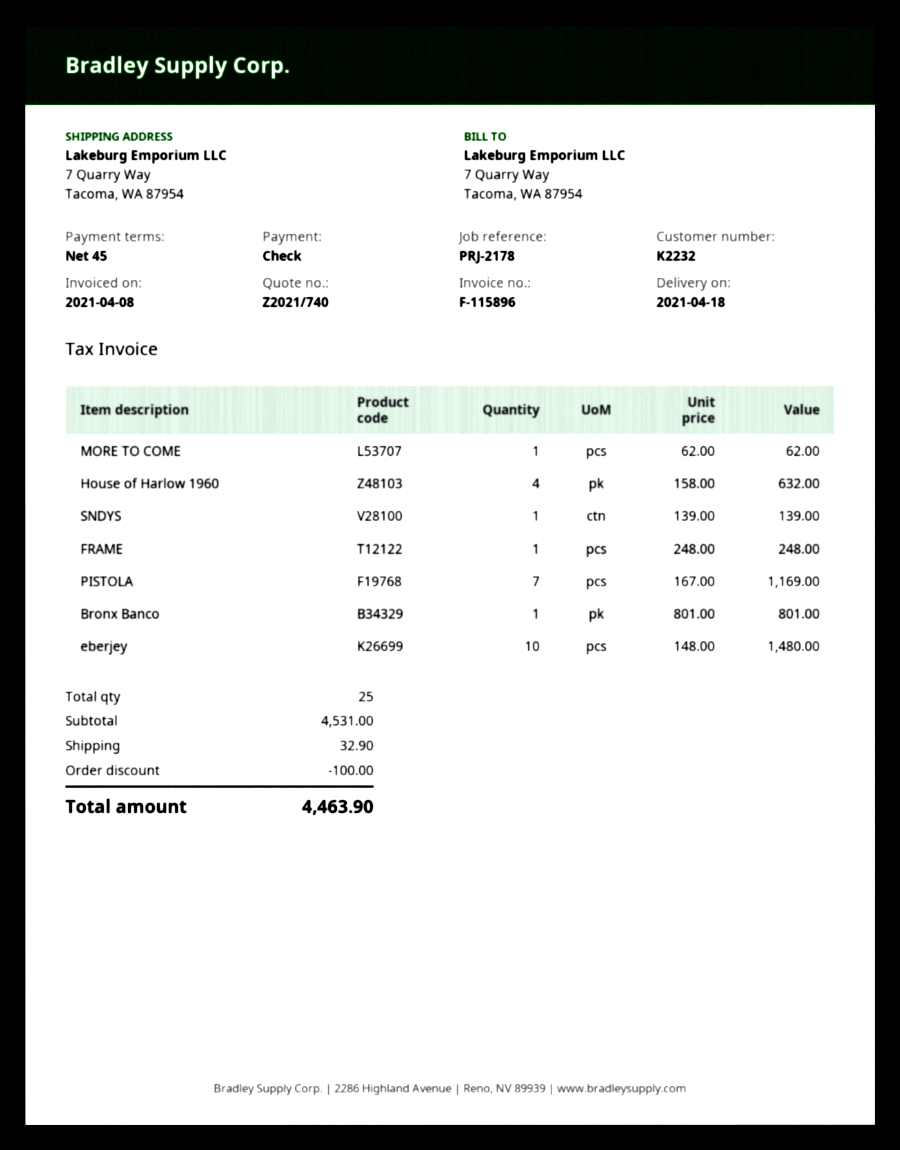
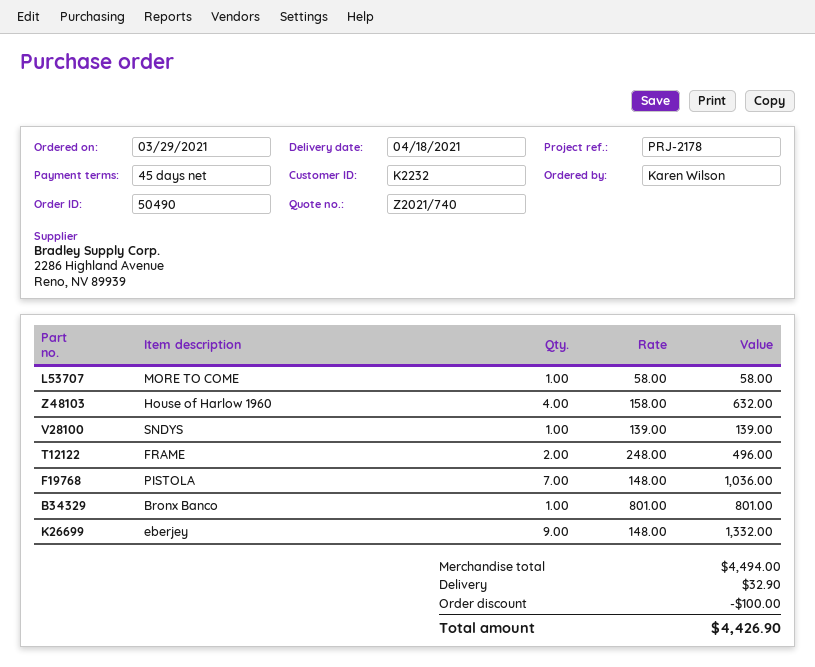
MORE TO COME: 1 x 62.00 = 62.00 -> 1 x 58.00 = 58.00
FRAME: 1 x 248.00 = 248.00 -> 2 x 248.00 = 496.00
PISTOLA: 7 x 167.00 = 1169.00 -> 7 x 148.00 = 1036.00
eberjey: 10 x 148.00 = 1480.00 -> 9 x 148.00 = 1332.00
subtotal: 4531.00 -> 4494.00
total: 4463.90 -> 4426.90

